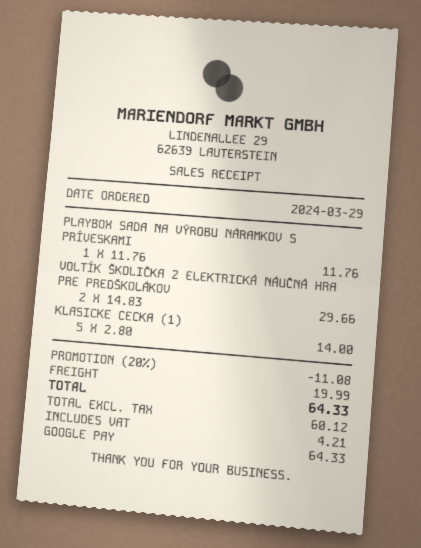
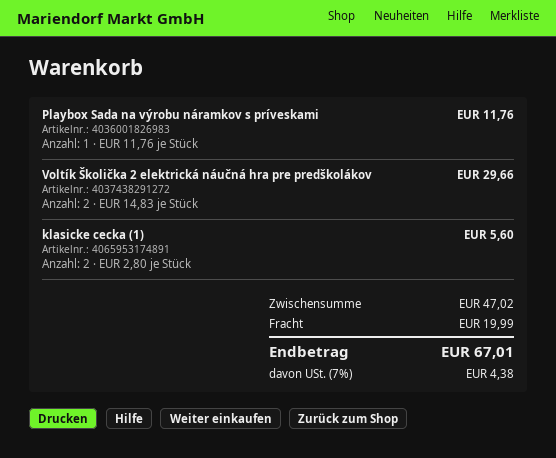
KLASICKE CECKA (1): 5 x 2.80 = 14.00 -> 2 x 2.80 = 5.60
discount: 20% = 11.08 -> none
tax: 4.21 -> 4.38
total: 64.33 -> 67.01

